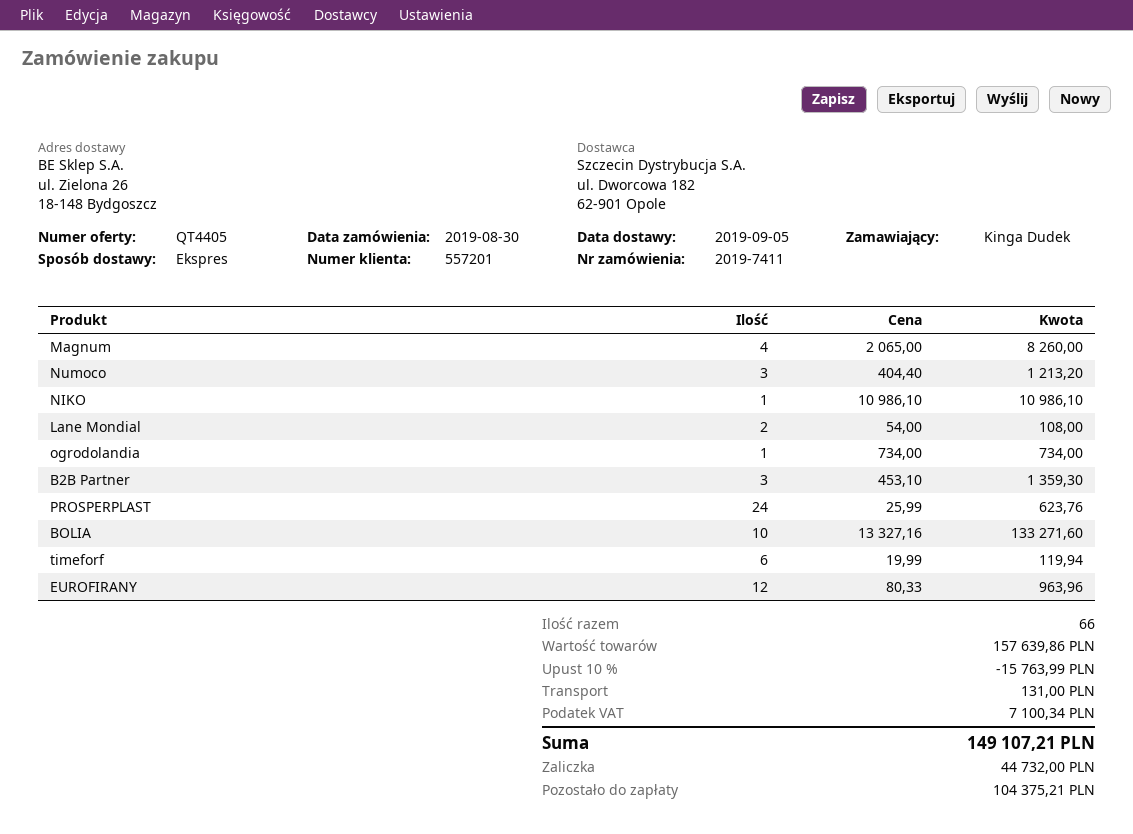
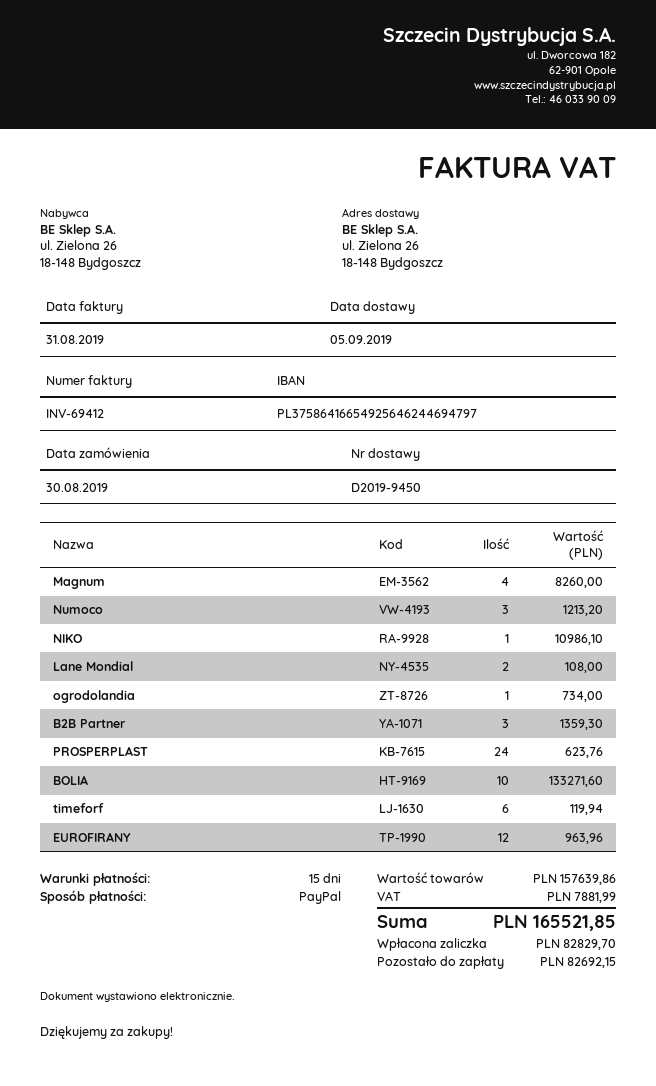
discount: 10% = 15763.99 -> none
shipping: 131.00 -> none
tax: 7100.34 -> 7881.99
total: 149107.21 -> 165521.85
deposit: 44732.00 -> 82829.70
balance: 104375.21 -> 82692.15

